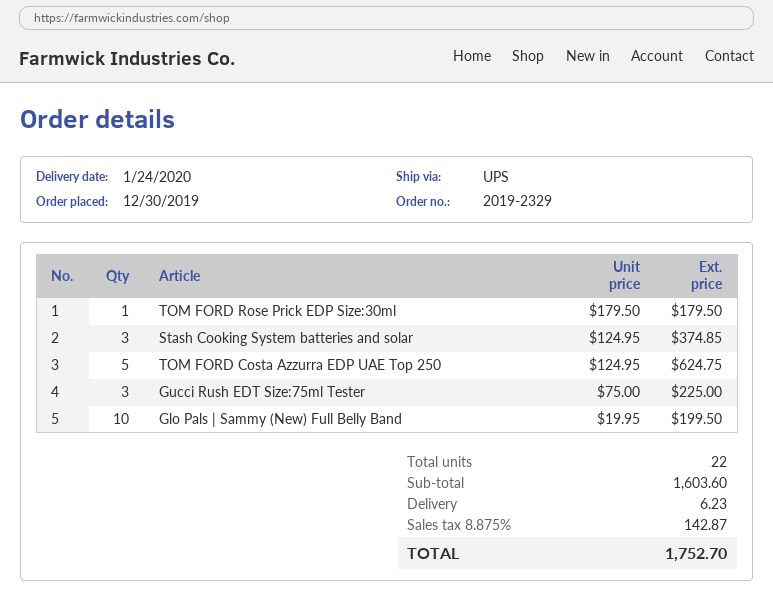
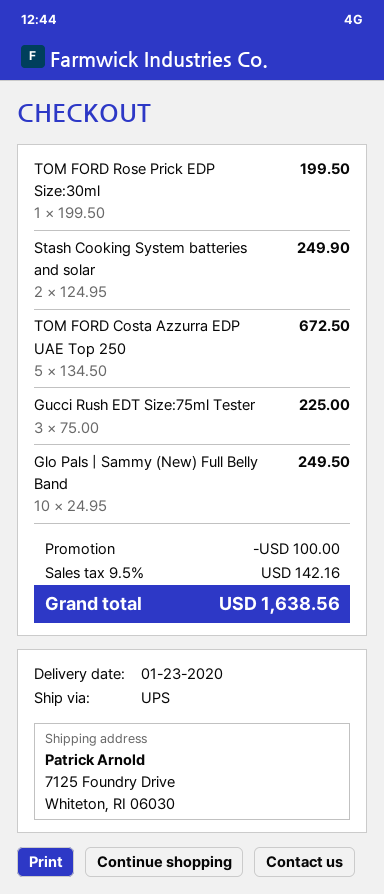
delivery date: 2020-01-24 -> 2020-01-23
TOM FORD Rose Prick EDP Size:30ml: 1 x 179.50 = 179.50 -> 1 x 199.50 = 199.50
Stash Cooking System batteries and solar: 3 x 124.95 = 374.85 -> 2 x 124.95 = 249.90
TOM FORD Costa Azzurra EDP UAE Top 250: 5 x 124.95 = 624.75 -> 5 x 134.50 = 672.50
Glo Pals | Sammy (New) Full Belly Band: 10 x 19.95 = 199.50 -> 10 x 24.95 = 249.50
discount: none -> 100.00
shipping: 6.23 -> none
tax: 8.875% = 142.87 -> 9.5% = 142.16
total: 1752.70 -> 1638.56

